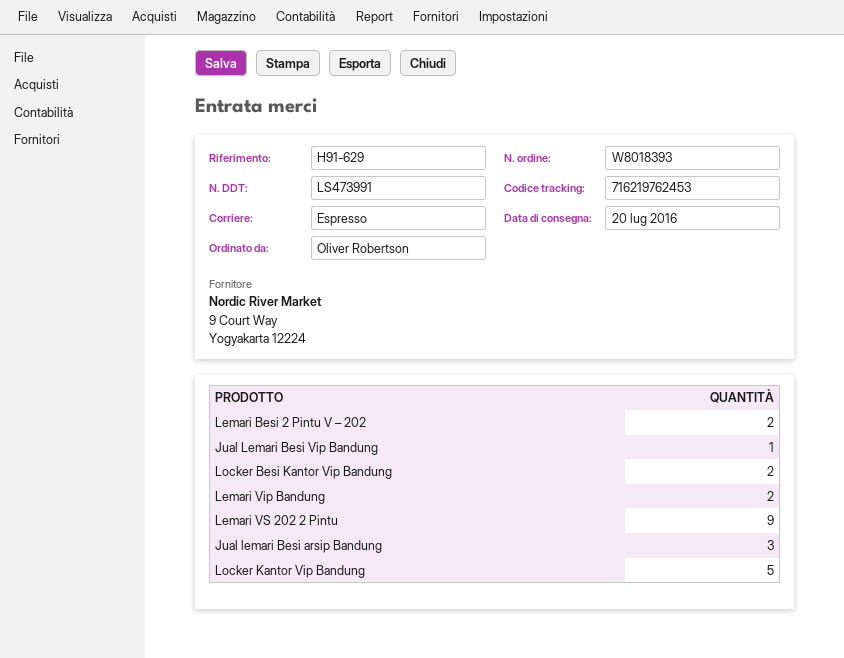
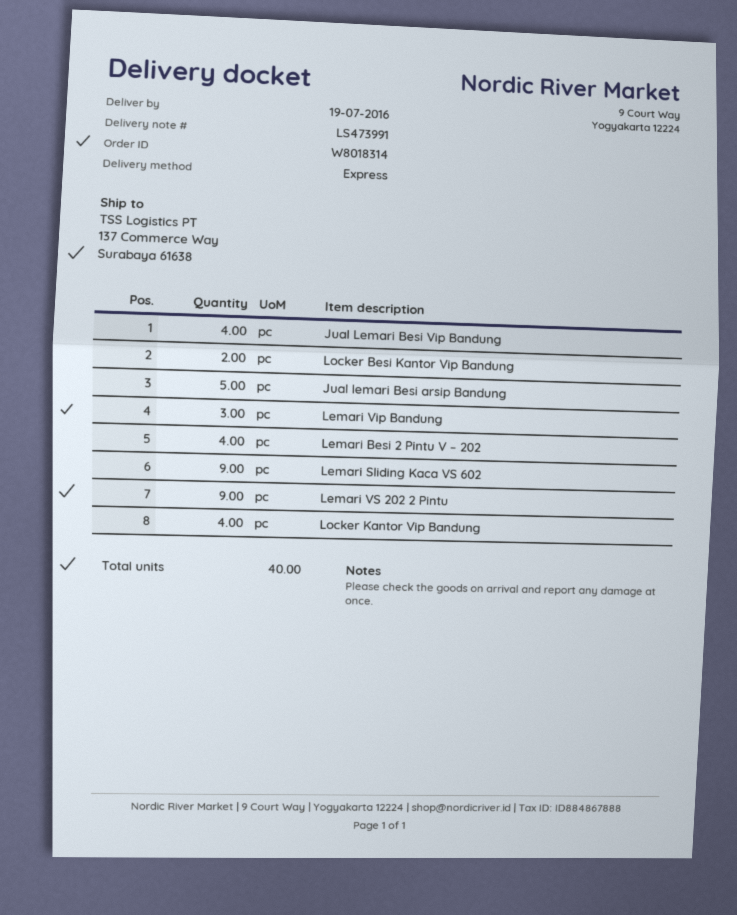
order number: W8018393 -> W8018314
delivery date: 2016-07-20 -> 2016-07-19
Lemari Besi 2 Pintu V – 202: 2 -> 4
Jual Lemari Besi Vip Bandung: 1 -> 4
Lemari Vip Bandung: 2 -> 3
Jual lemari Besi arsip Bandung: 3 -> 5
Locker Kantor Vip Bandung: 5 -> 4
Lemari Sliding Kaca VS 602: none -> 9

